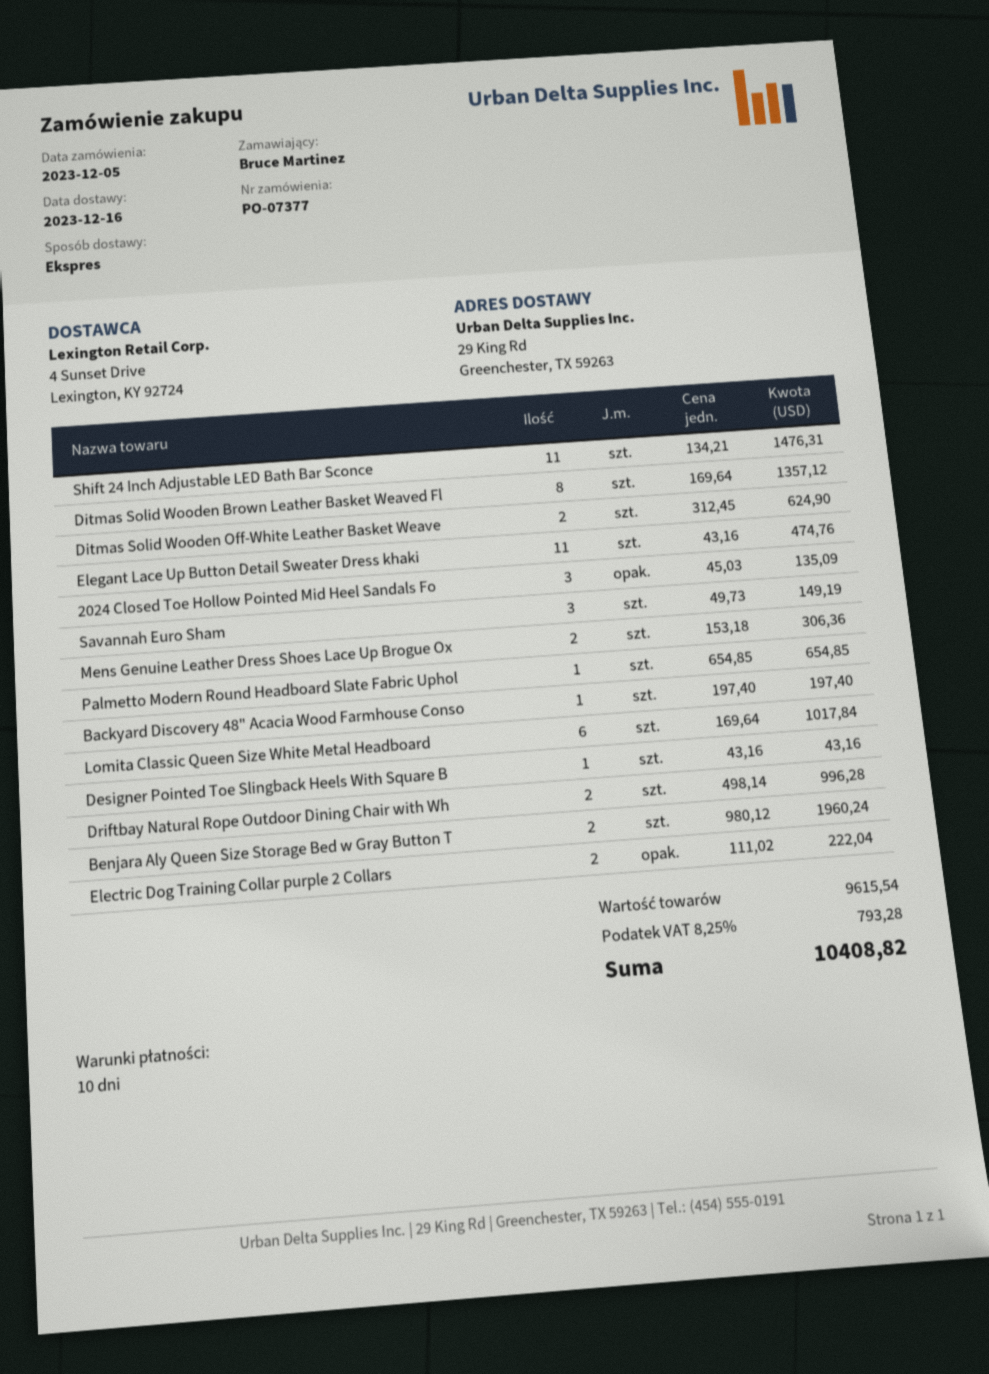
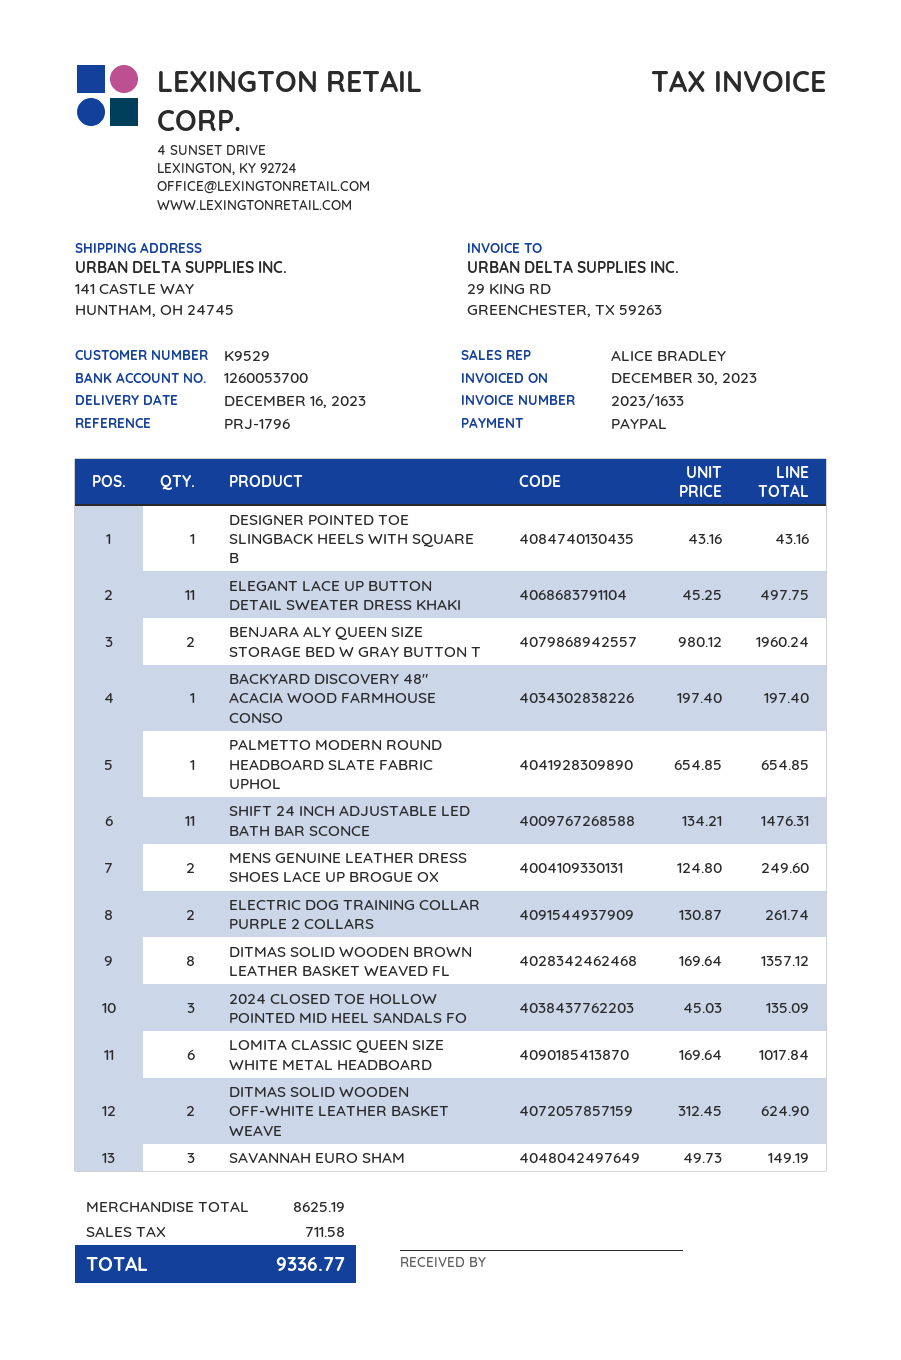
ship to: 29 King Rd, Greenchester, TX 59263 -> 141 CASTLE WAY, HUNTHAM, OH 24745
Elegant Lace Up Button Detail Sweater Dress khaki: 11 x 43.16 = 474.76 -> 11 x 45.25 = 497.75
Mens Genuine Leather Dress Shoes Lace Up Brogue Ox: 2 x 153.18 = 306.36 -> 2 x 124.80 = 249.60
Driftbay Natural Rope Outdoor Dining Chair with Wh: 2 x 498.14 = 996.28 -> none
Electric Dog Training Collar purple 2 Collars: 2 x 111.02 = 222.04 -> 2 x 130.87 = 261.74
subtotal: 9615.54 -> 8625.19
tax: 793.28 -> 711.58
total: 10408.82 -> 9336.77

